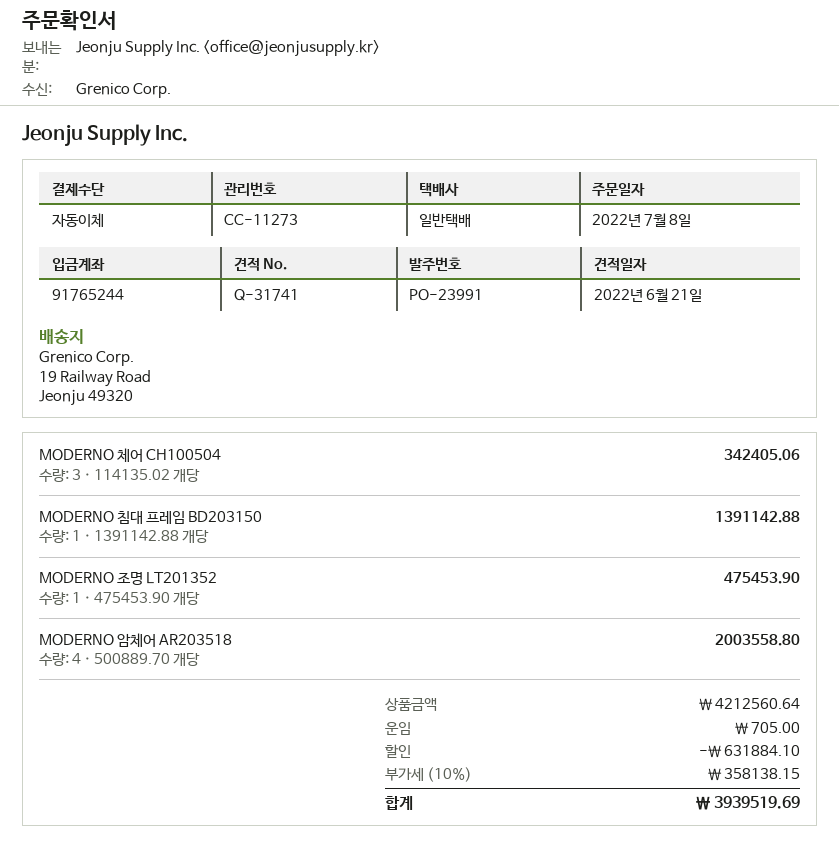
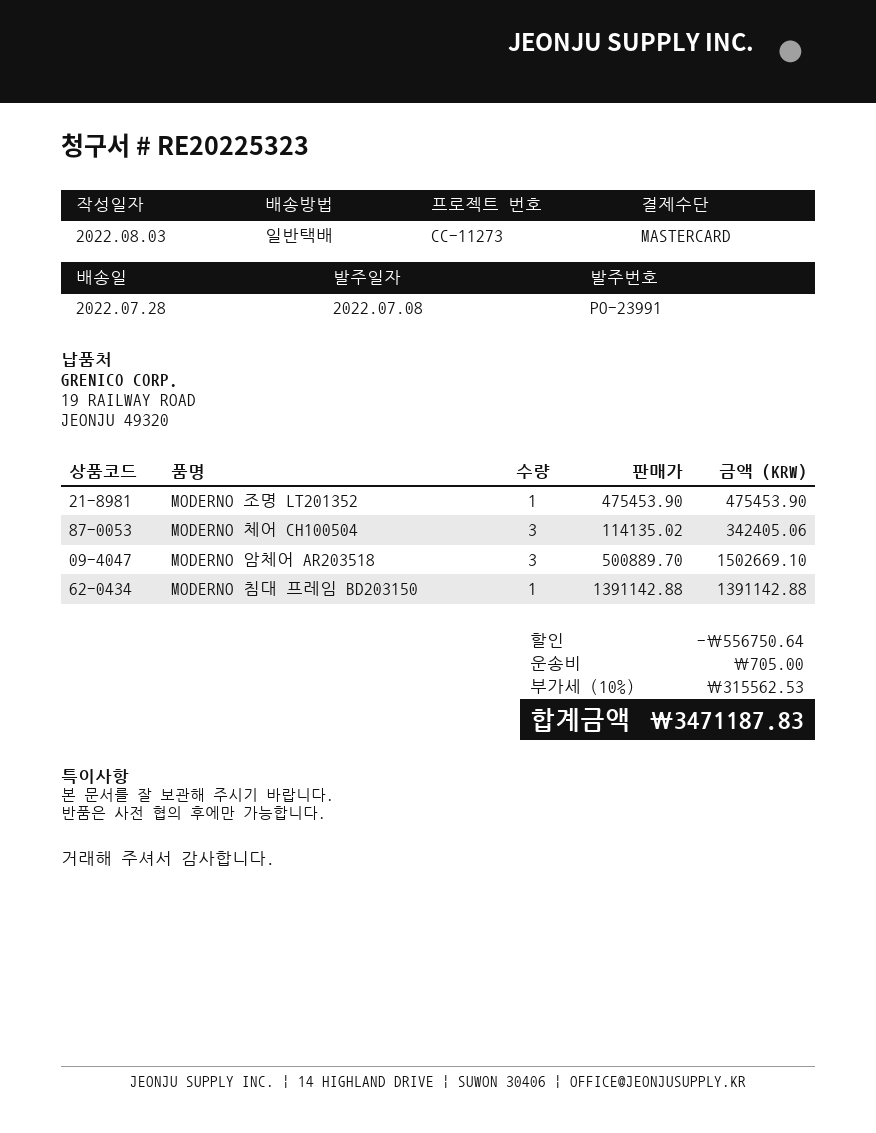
payment method: direct debit -> Mastercard
MODERNO 암체어 AR203518: 4 x 500889.70 = 2003558.80 -> 3 x 500889.70 = 1502669.10
discount: 631884.10 -> 556750.64
tax: 10% = 358138.15 -> 10% = 315562.53
total: 3939519.69 -> 3471187.83

